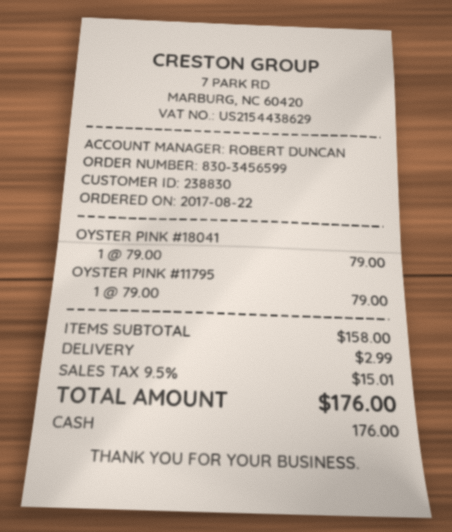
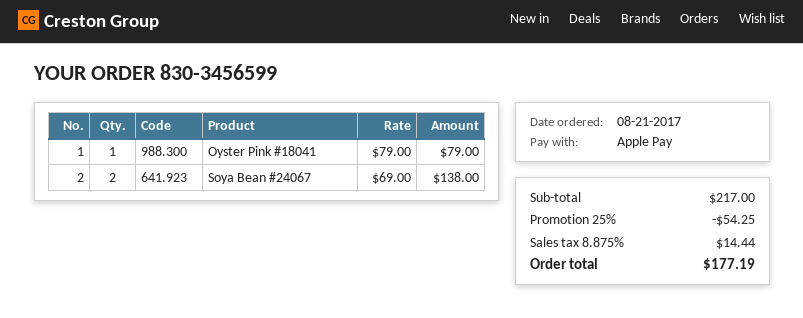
order date: 2017-08-22 -> 2017-08-21
payment method: cash -> Apple Pay
OYSTER PINK #11795: 1 x 79.00 = 79.00 -> none
Soya Bean #24067: none -> 2 x 69.00 = 138.00
subtotal: 158.00 -> 217.00
discount: none -> 25% = 54.25
shipping: 2.99 -> none
tax: 9.5% = 15.01 -> 8.875% = 14.44
total: 176.00 -> 177.19

